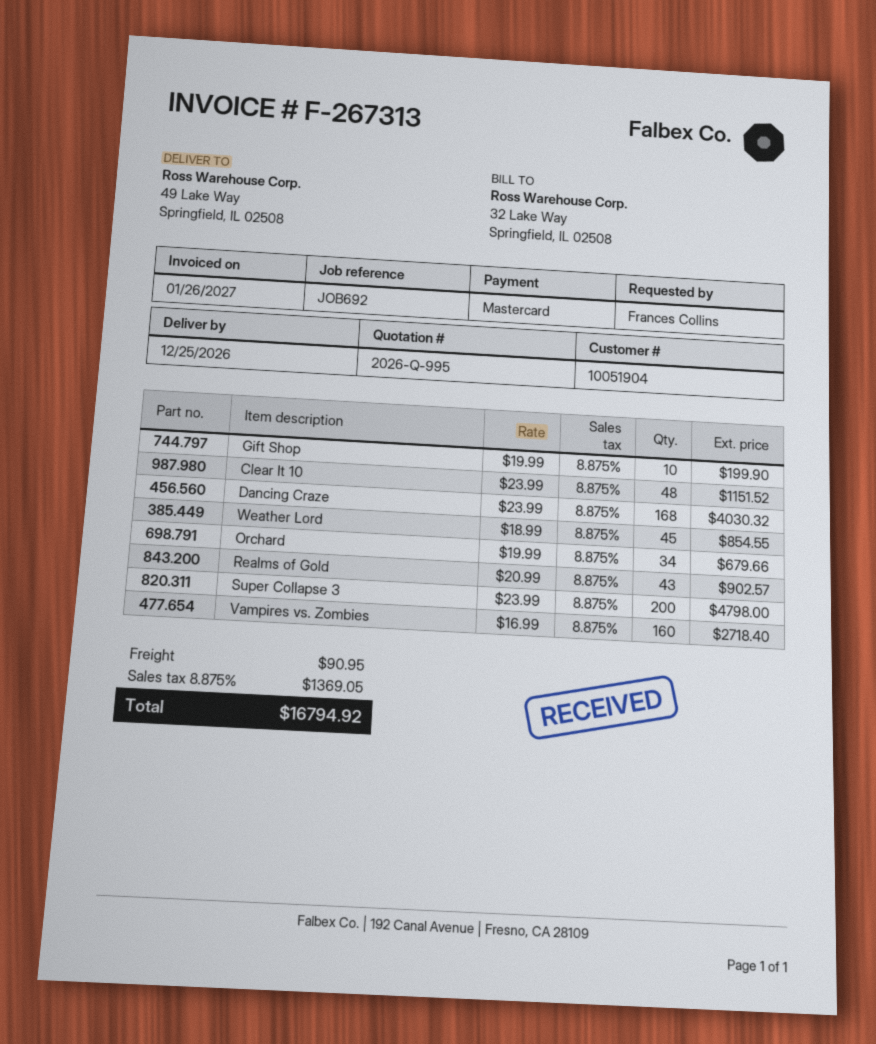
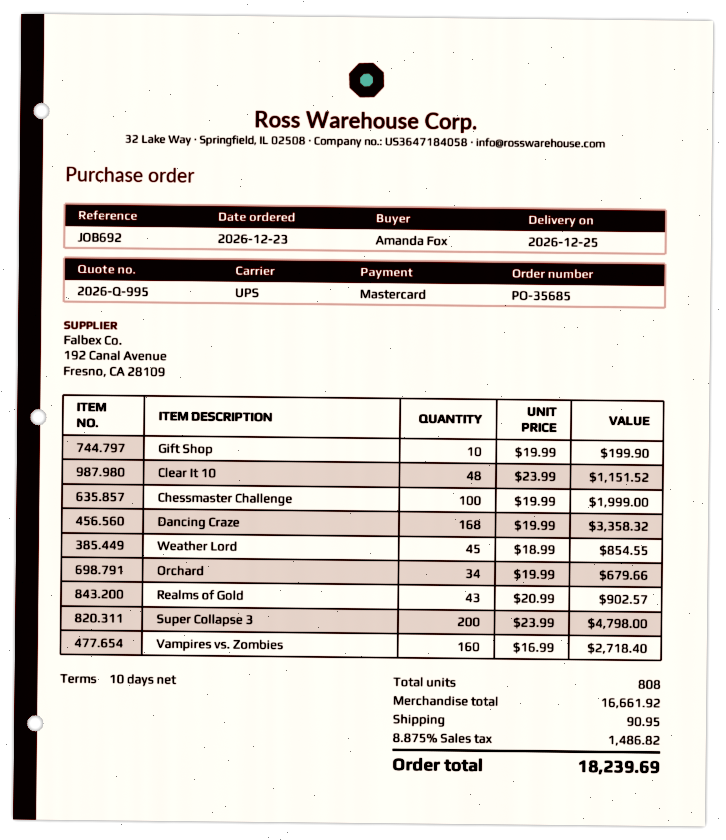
ordered by: Frances Collins -> Amanda Fox
Dancing Craze: 168 x 23.99 = 4030.32 -> 168 x 19.99 = 3358.32
Chessmaster Challenge: none -> 100 x 19.99 = 1999.00
tax: 8.875% = 1369.05 -> 8.875% = 1486.82
total: 16794.92 -> 18239.69

